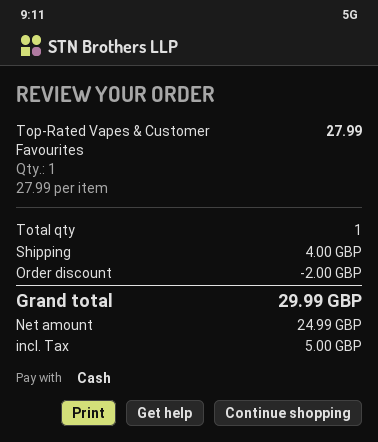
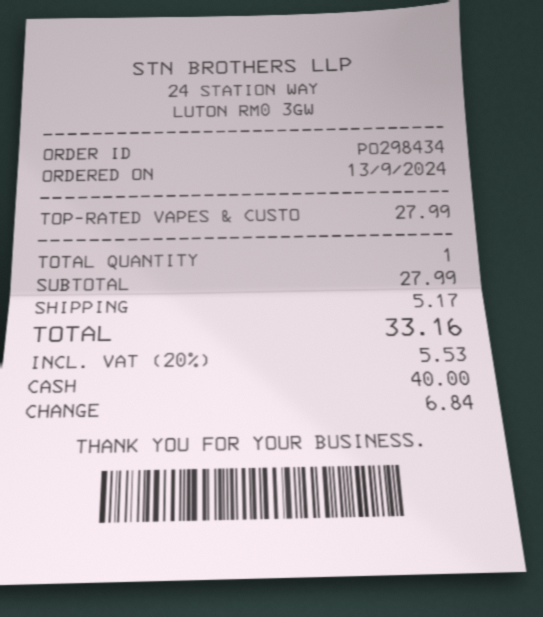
discount: 2.00 -> none
shipping: 4.00 -> 5.17
tax: 5.00 -> 5.53
total: 29.99 -> 33.16

